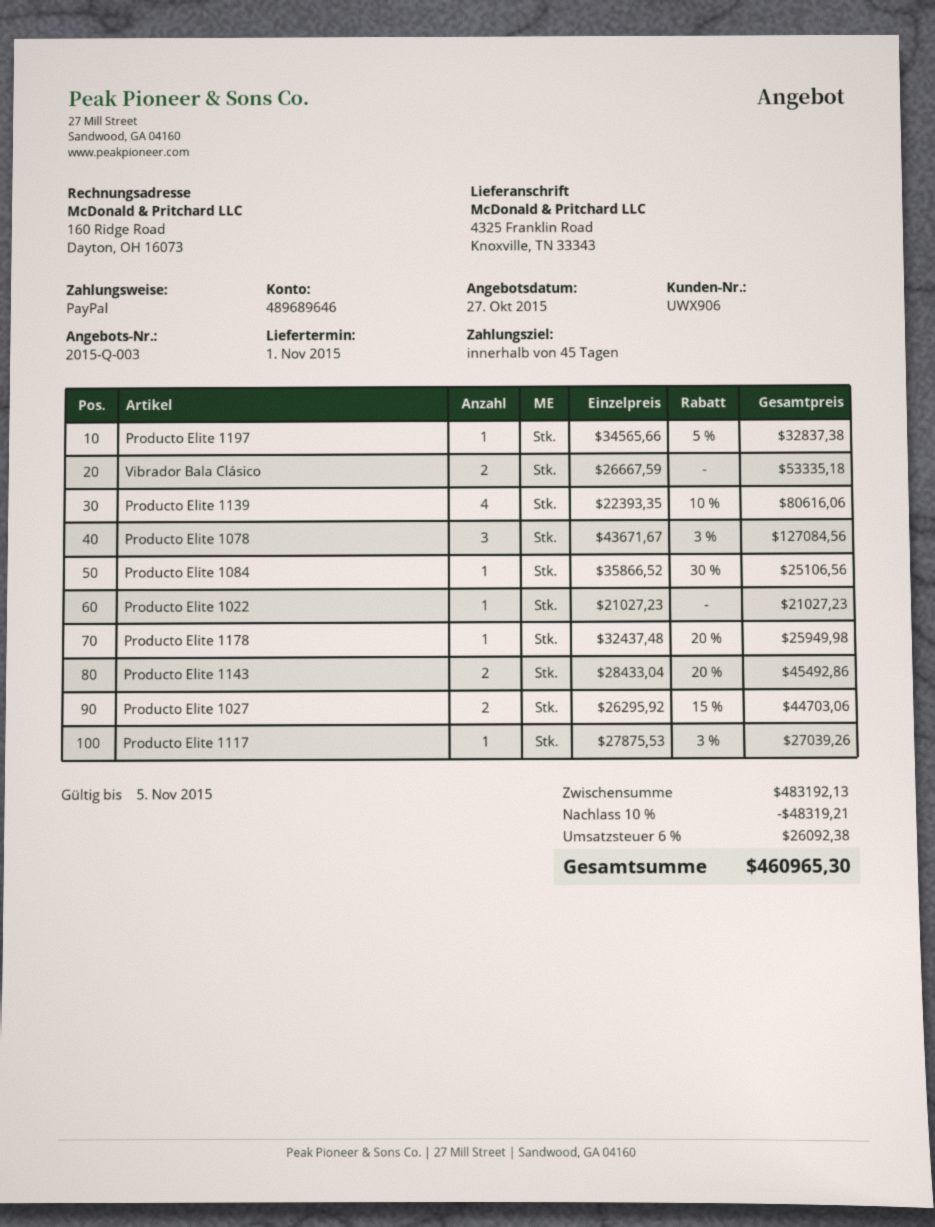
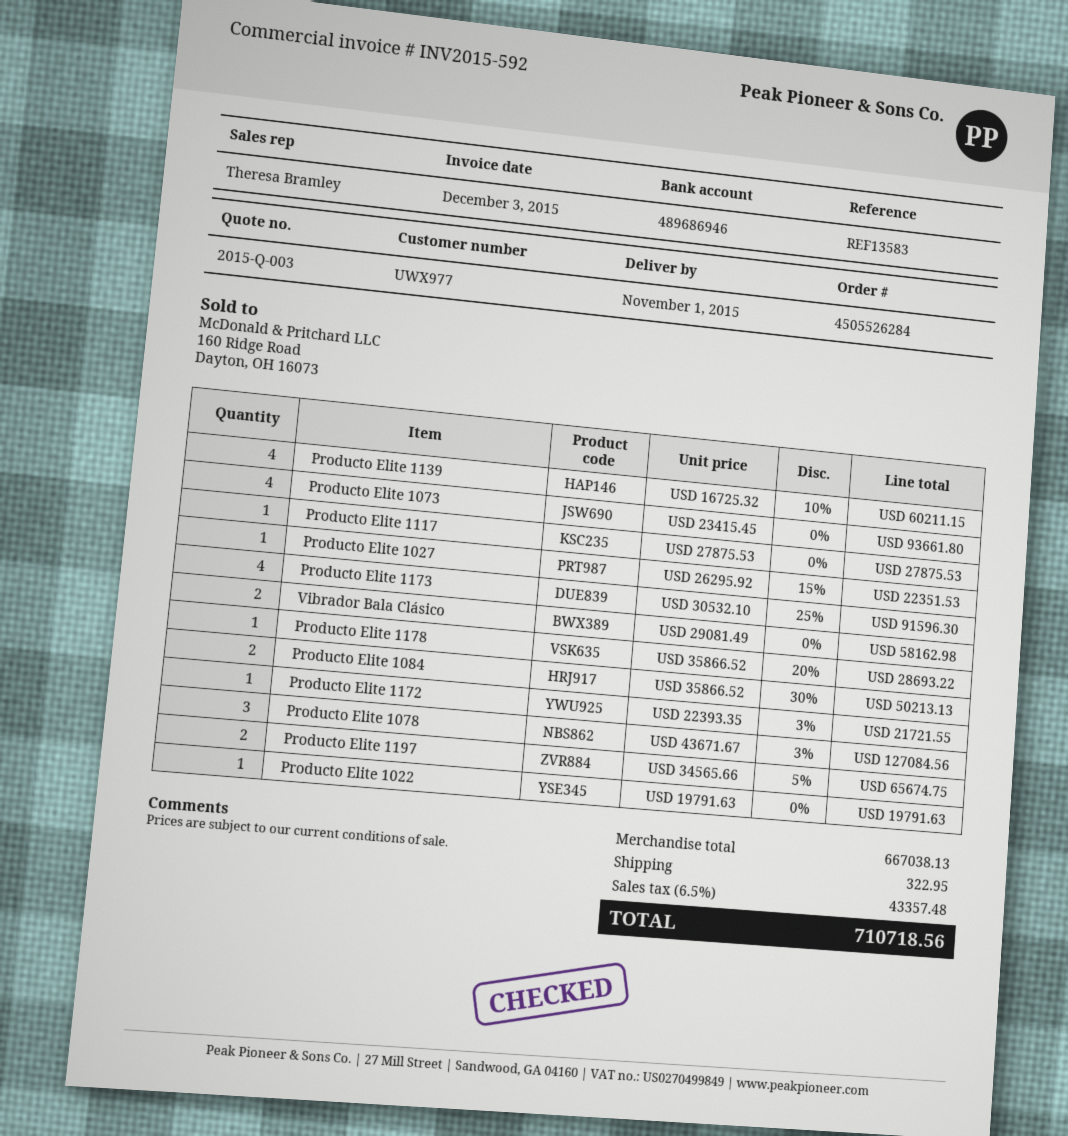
customer number: UWX906 -> UWX977
bank account: 489689646 -> 489686946
Producto Elite 1197: 1 x 34565.66 - 5% = 32837.38 -> 2 x 34565.66 - 5% = 65674.75
Vibrador Bala Clásico: 2 x 26667.59 = 53335.18 -> 2 x 29081.49 = 58162.98
Producto Elite 1139: 4 x 22393.35 - 10% = 80616.06 -> 4 x 16725.32 - 10% = 60211.15
Producto Elite 1084: 1 x 35866.52 - 30% = 25106.56 -> 2 x 35866.52 - 30% = 50213.13
Producto Elite 1022: 1 x 21027.23 = 21027.23 -> 1 x 19791.63 = 19791.63
Producto Elite 1178: 1 x 32437.48 - 20% = 25949.98 -> 1 x 35866.52 - 20% = 28693.22
Producto Elite 1143: 2 x 28433.04 - 20% = 45492.86 -> none
Producto Elite 1027: 2 x 26295.92 - 15% = 44703.06 -> 1 x 26295.92 - 15% = 22351.53
Producto Elite 1117: 1 x 27875.53 - 3% = 27039.26 -> 1 x 27875.53 = 27875.53
Producto Elite 1073: none -> 4 x 23415.45 = 93661.80
Producto Elite 1173: none -> 4 x 30532.10 - 25% = 91596.30
Producto Elite 1172: none -> 1 x 22393.35 - 3% = 21721.55
subtotal: 483192.13 -> 667038.13
discount: 10% = 48319.21 -> none
shipping: none -> 322.95
tax: 6% = 26092.38 -> 6.5% = 43357.48
total: 460965.30 -> 710718.56

